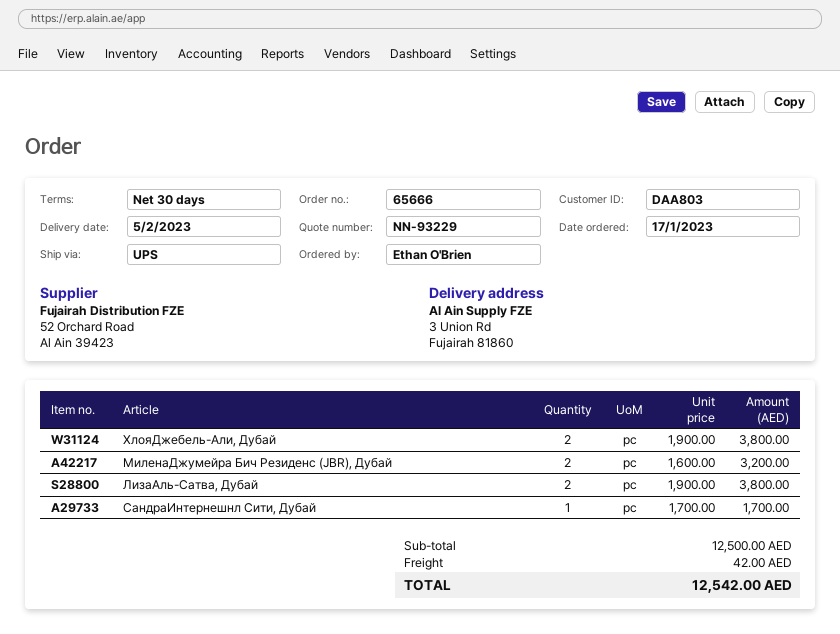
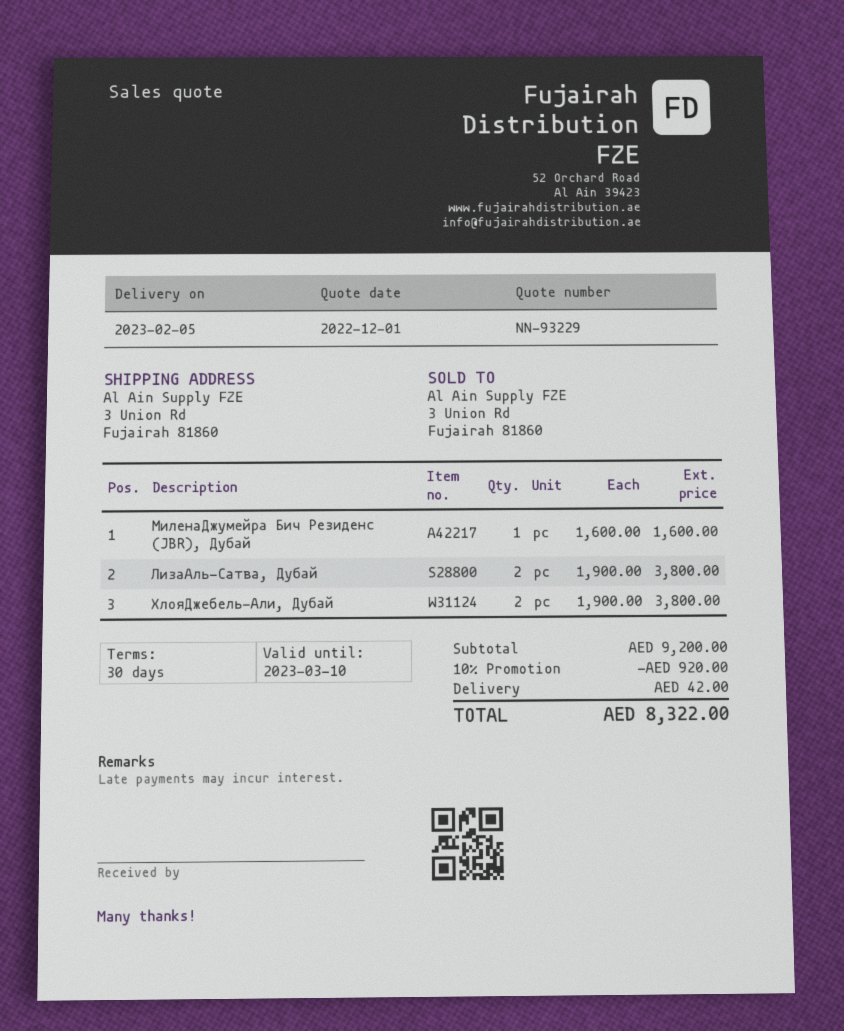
МиленаДжумейра Бич Резиденс (JBR), Дубай: 2 x 1600.00 = 3200.00 -> 1 x 1600.00 = 1600.00
СандраИнтернешнл Сити, Дубай: 1 x 1700.00 = 1700.00 -> none
subtotal: 12500.00 -> 9200.00
discount: none -> 10% = 920.00
total: 12542.00 -> 8322.00

